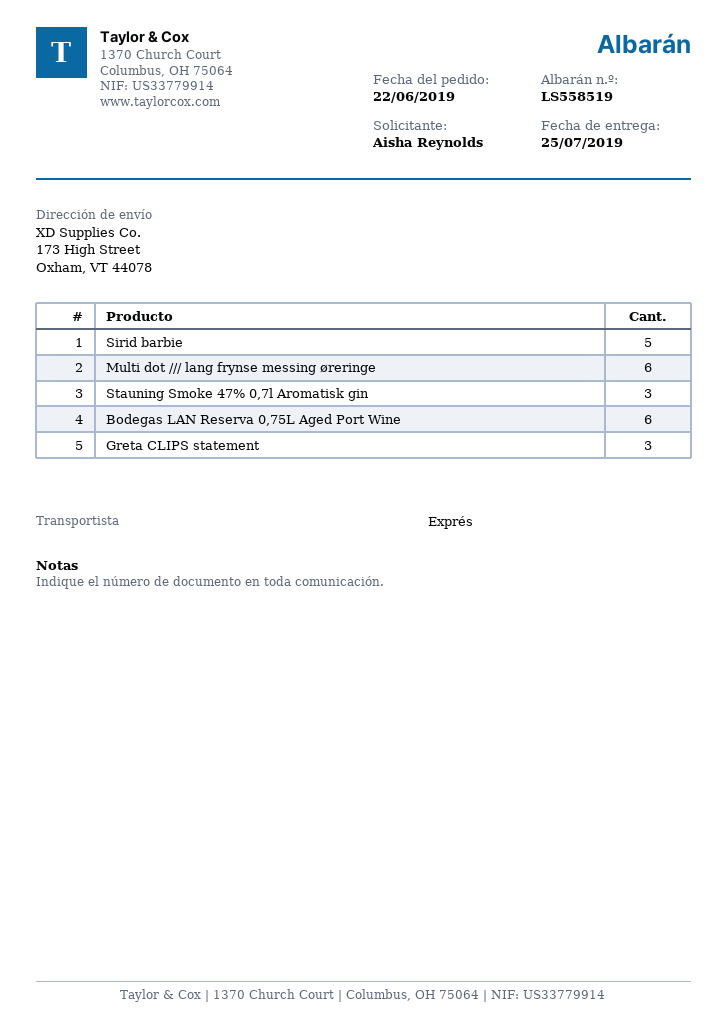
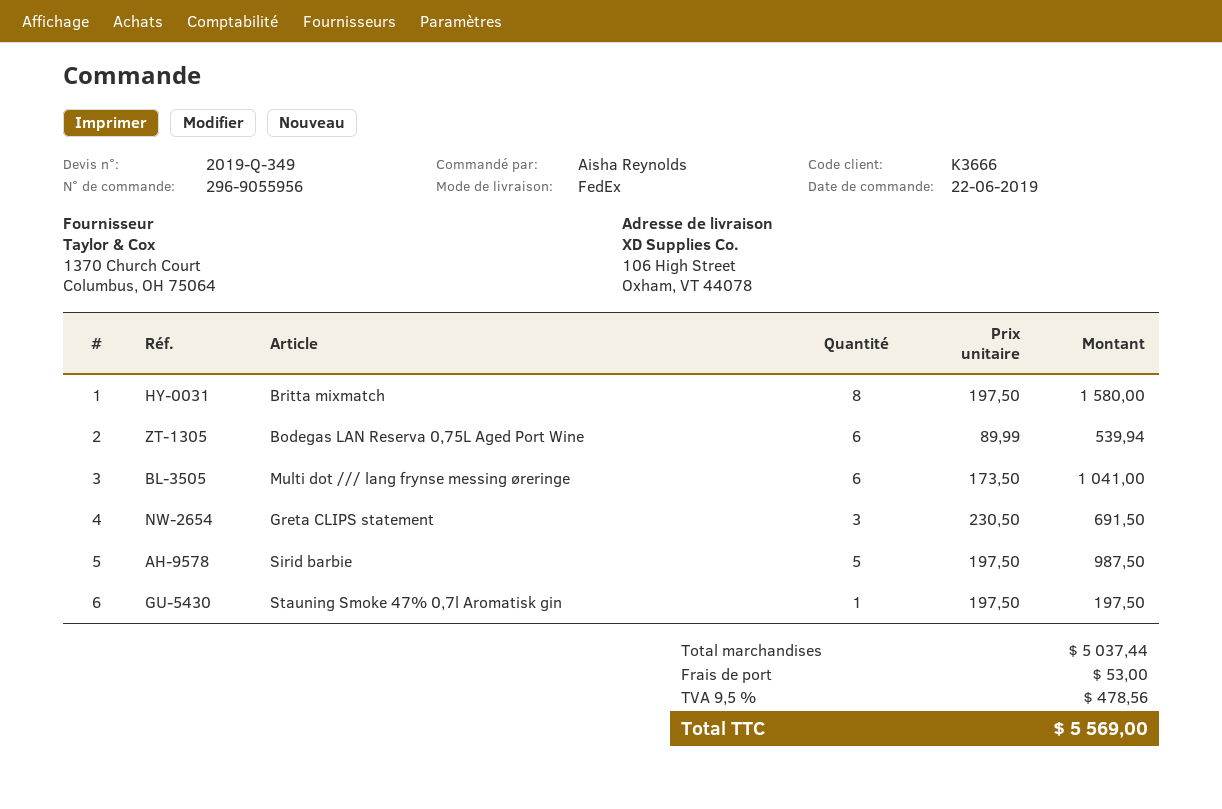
shipping method: express -> FedEx
ship to: 173 High Street, Oxham, VT 44078 -> 106 High Street, Oxham, VT 44078
Stauning Smoke 47% 0,7l Aromatisk gin: 3 -> 1
Britta mixmatch: none -> 8

